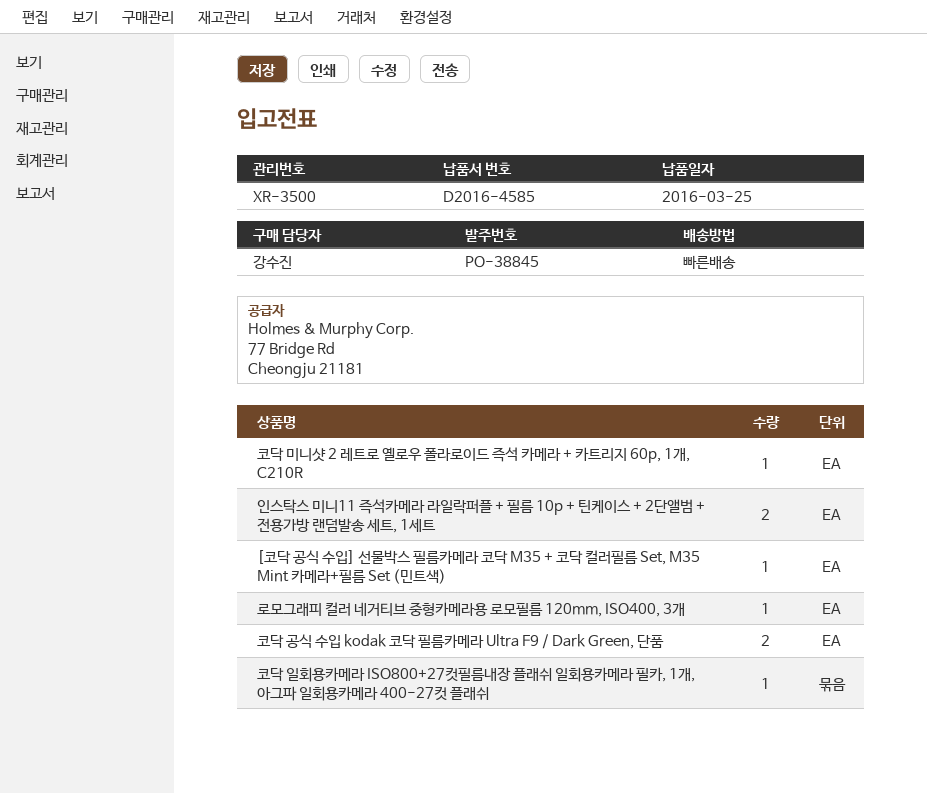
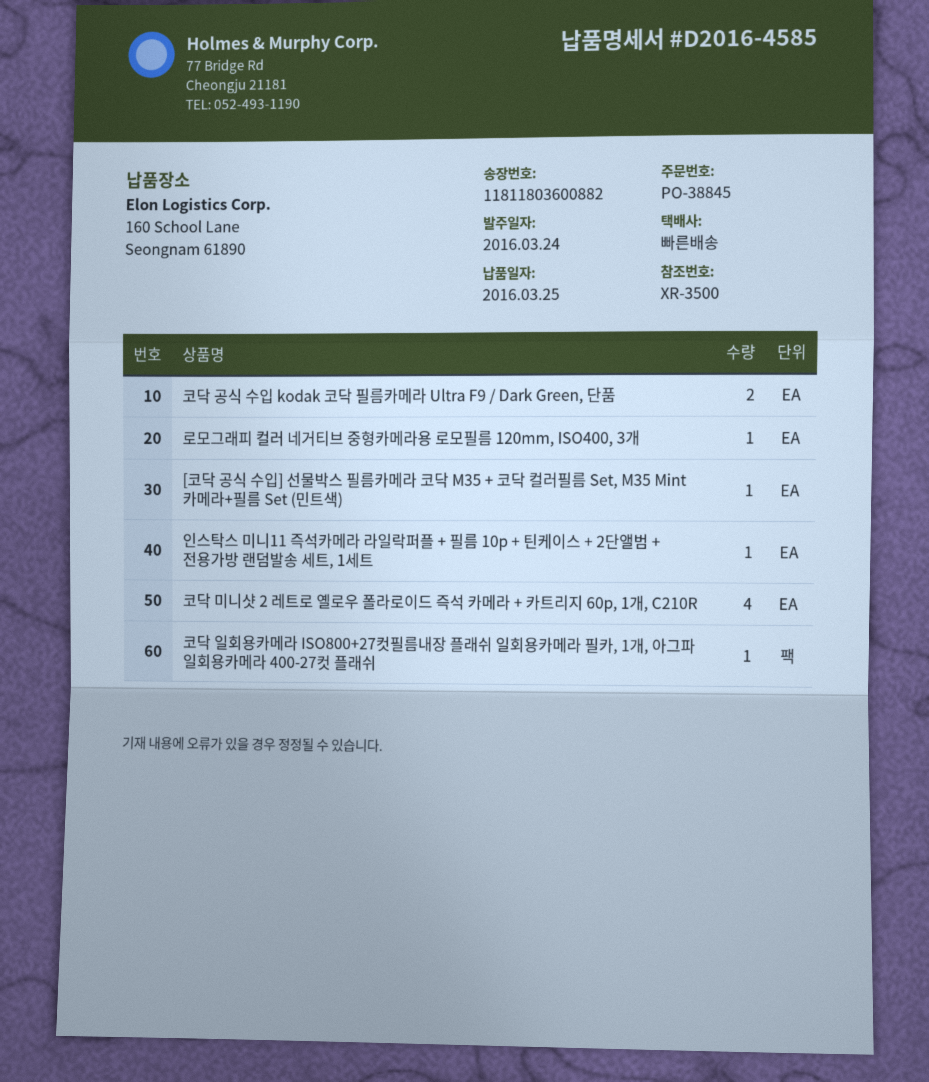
코닥 미니샷 2 레트로 옐로우 폴라로이드 즉석 카메라 + 카트리지 60p, 1개, C210R: 1 -> 4
인스탁스 미니11 즉석카메라 라일락퍼플 + 필름 10p + 틴케이스 + 2단앨범 + 전용가방 랜덤발송 세트, 1세트: 2 -> 1

